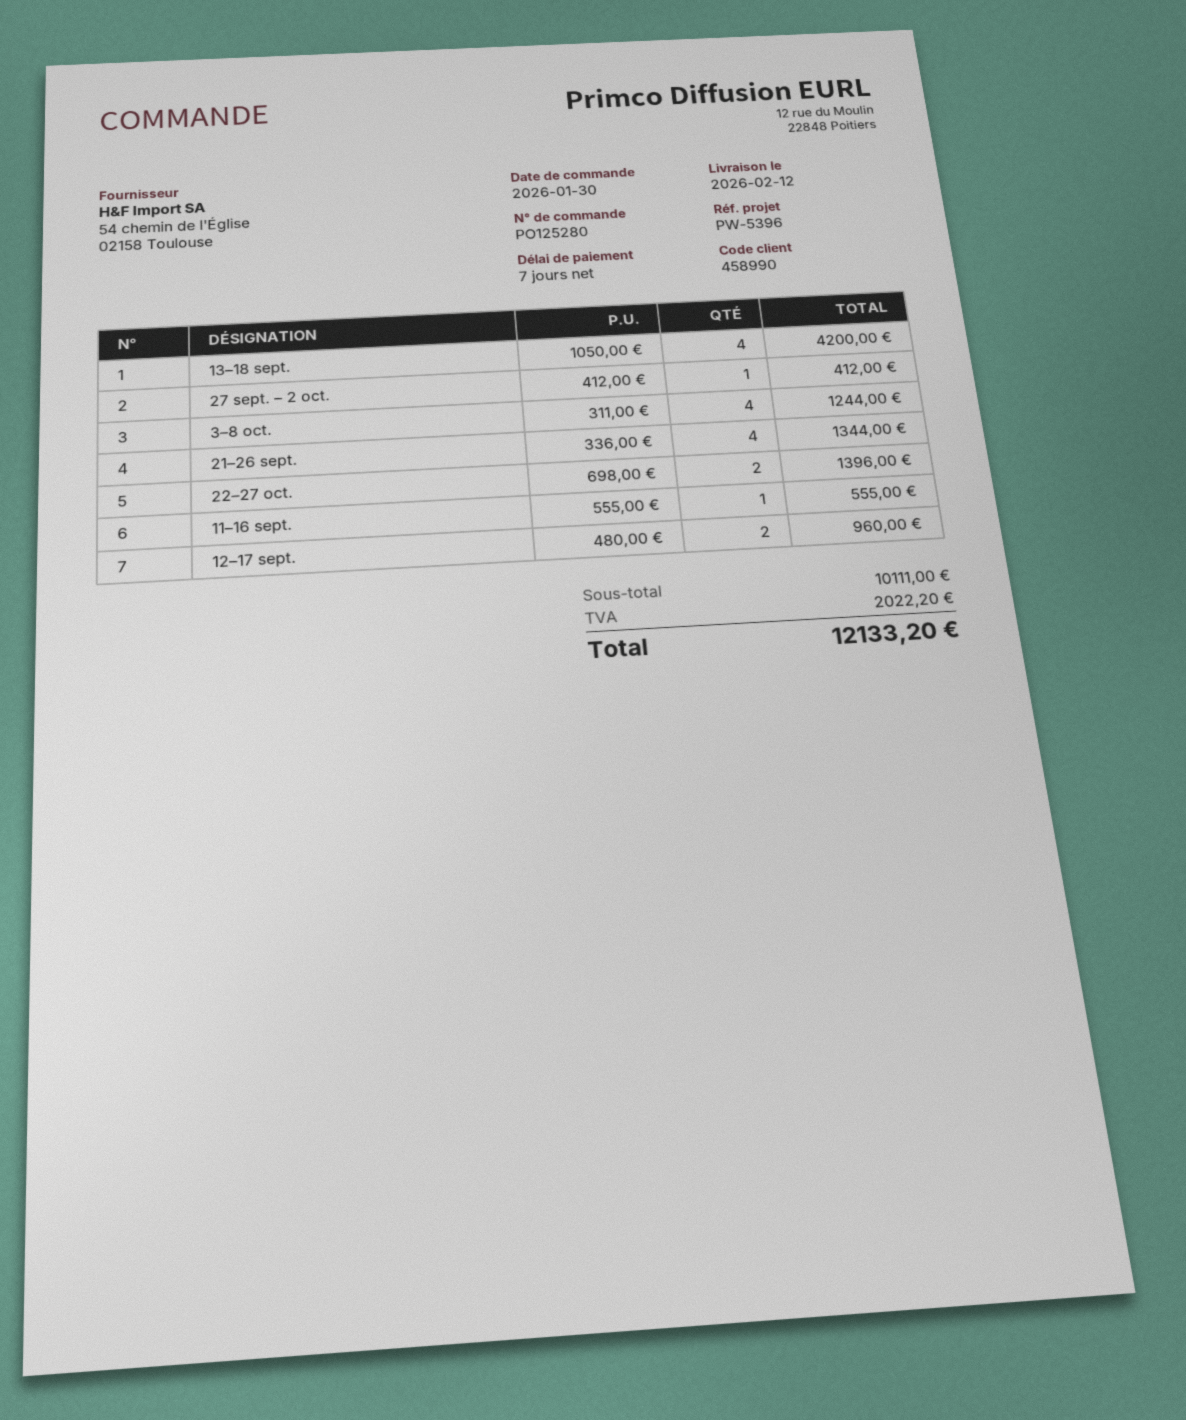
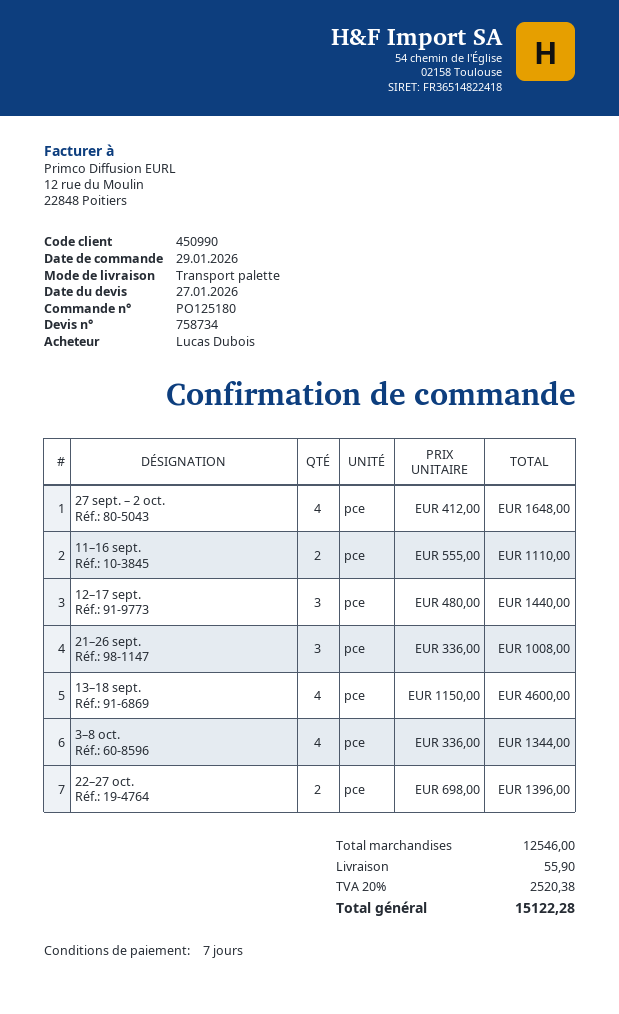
order number: PO125280 -> PO125180
order date: 2026-01-30 -> 2026-01-29
customer number: 458990 -> 450990
13–18 sept.: 4 x 1050.00 = 4200.00 -> 4 x 1150.00 = 4600.00
27 sept. – 2 oct.: 1 x 412.00 = 412.00 -> 4 x 412.00 = 1648.00
3–8 oct.: 4 x 311.00 = 1244.00 -> 4 x 336.00 = 1344.00
21–26 sept.: 4 x 336.00 = 1344.00 -> 3 x 336.00 = 1008.00
11–16 sept.: 1 x 555.00 = 555.00 -> 2 x 555.00 = 1110.00
12–17 sept.: 2 x 480.00 = 960.00 -> 3 x 480.00 = 1440.00
subtotal: 10111.00 -> 12546.00
shipping: none -> 55.90
tax: 2022.20 -> 2520.38
total: 12133.20 -> 15122.28

